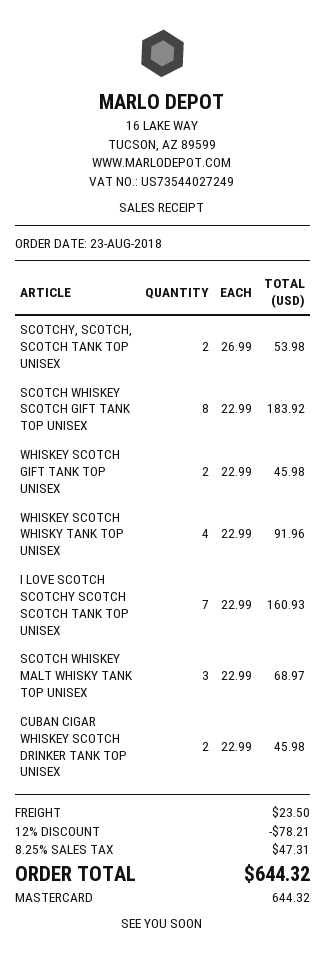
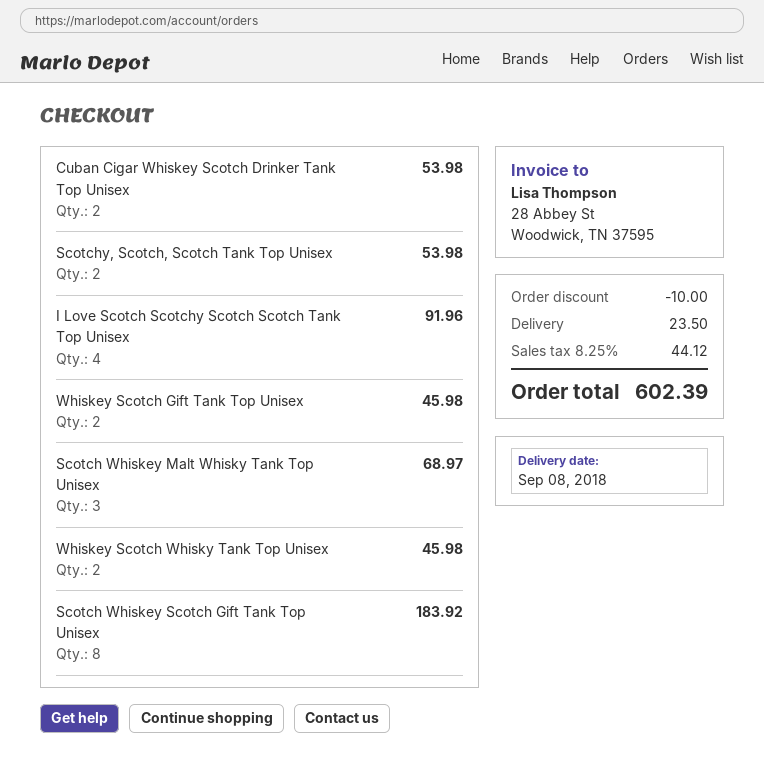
WHISKEY SCOTCH WHISKY TANK TOP UNISEX: 4 for 91.96 -> 2 for 45.98
I LOVE SCOTCH SCOTCHY SCOTCH SCOTCH TANK TOP UNISEX: 7 for 160.93 -> 4 for 91.96
CUBAN CIGAR WHISKEY SCOTCH DRINKER TANK TOP UNISEX: 2 for 45.98 -> 2 for 53.98
discount: 78.21 -> 10.00
tax: 8.25% = 47.31 -> 8.25% = 44.12
total: 644.32 -> 602.39

